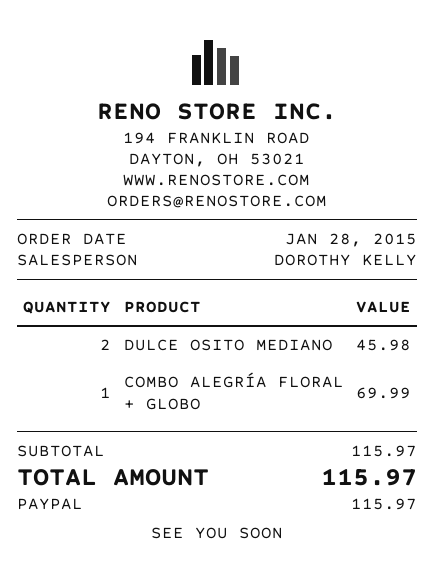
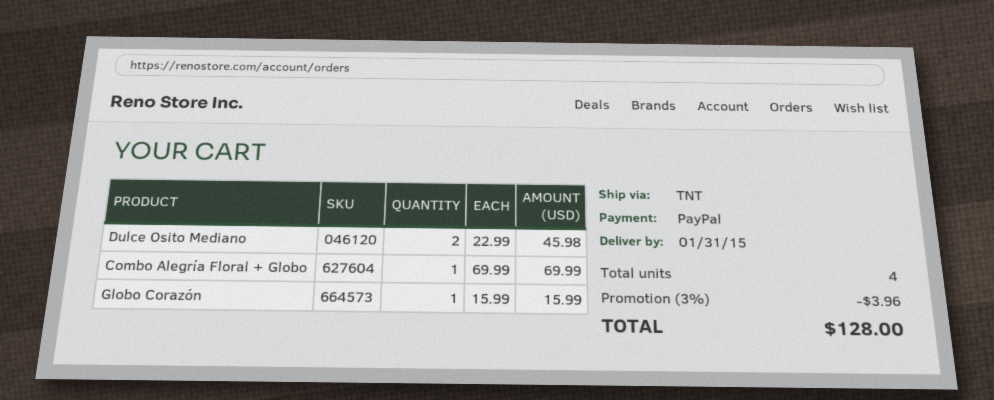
Globo Corazón: none -> 1 for 15.99
discount: none -> 3% = 3.96
total: 115.97 -> 128.00

